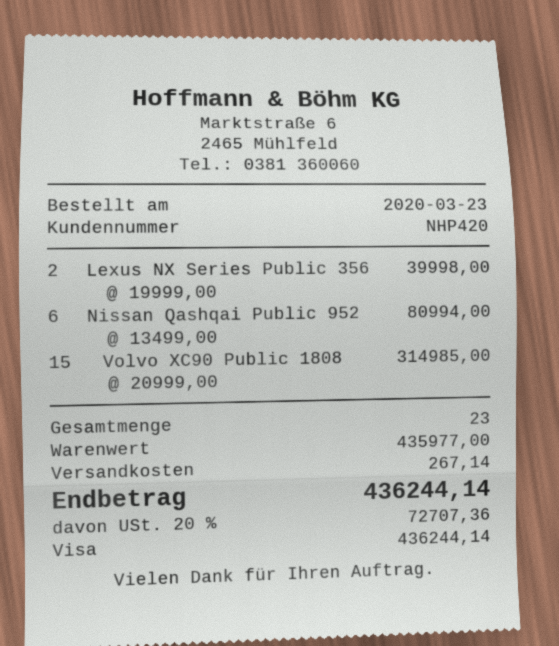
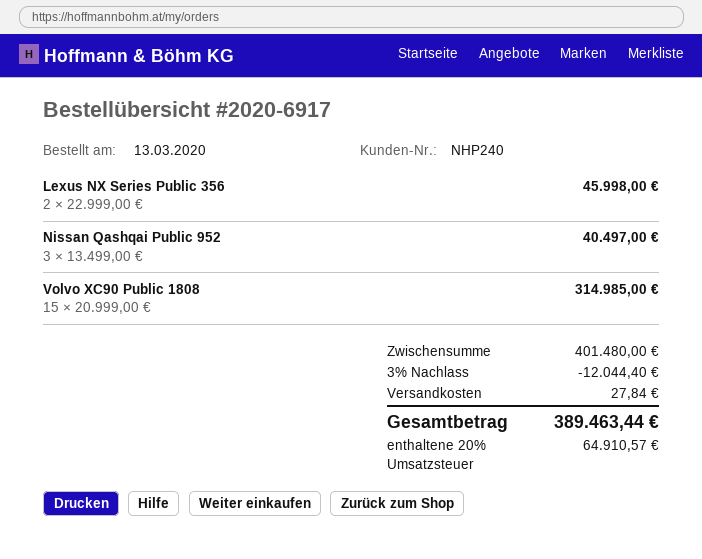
order date: 2020-03-23 -> 2020-03-13
customer number: NHP420 -> NHP240
Lexus NX Series Public 356: 2 x 19999.00 = 39998.00 -> 2 x 22999.00 = 45998.00
Nissan Qashqai Public 952: 6 x 13499.00 = 80994.00 -> 3 x 13499.00 = 40497.00
subtotal: 435977.00 -> 401480.00
discount: none -> 3% = 12044.40
shipping: 267.14 -> 27.84
tax: 20% = 72707.36 -> 20% = 64910.57
total: 436244.14 -> 389463.44

